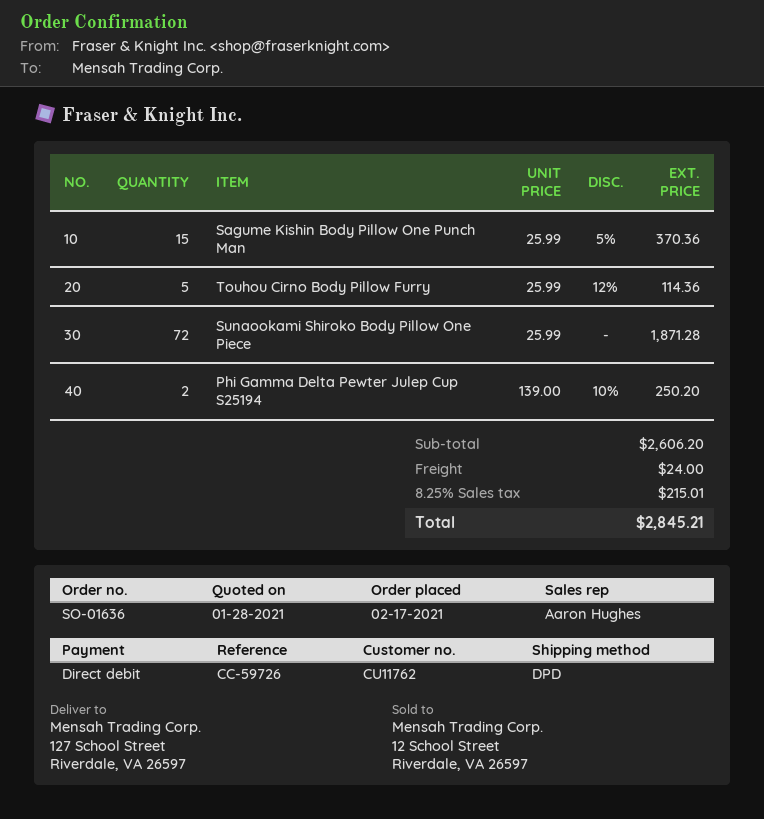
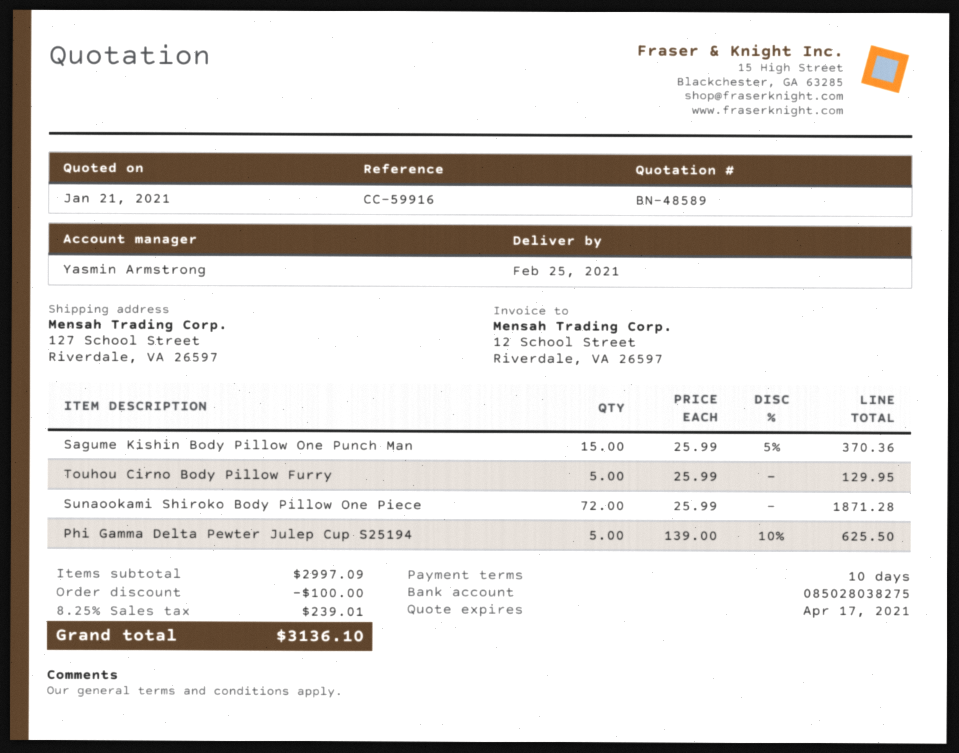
quote date: 2021-01-28 -> 2021-01-21
reference: CC-59726 -> CC-59916
sales rep: Aaron Hughes -> Yasmin Armstrong
Touhou Cirno Body Pillow Furry: 5 x 25.99 - 12% = 114.36 -> 5 x 25.99 = 129.95
Phi Gamma Delta Pewter Julep Cup S25194: 2 x 139.00 - 10% = 250.20 -> 5 x 139.00 - 10% = 625.50
subtotal: 2606.20 -> 2997.09
discount: none -> 100.00
shipping: 24.00 -> none
tax: 8.25% = 215.01 -> 8.25% = 239.01
total: 2845.21 -> 3136.10

